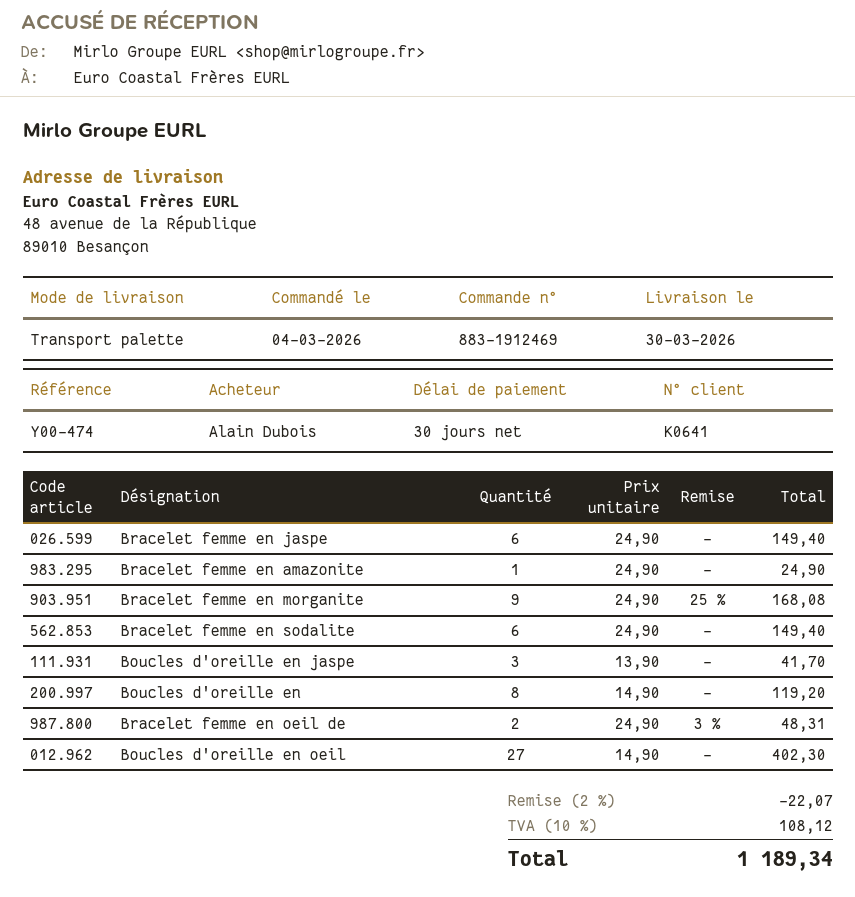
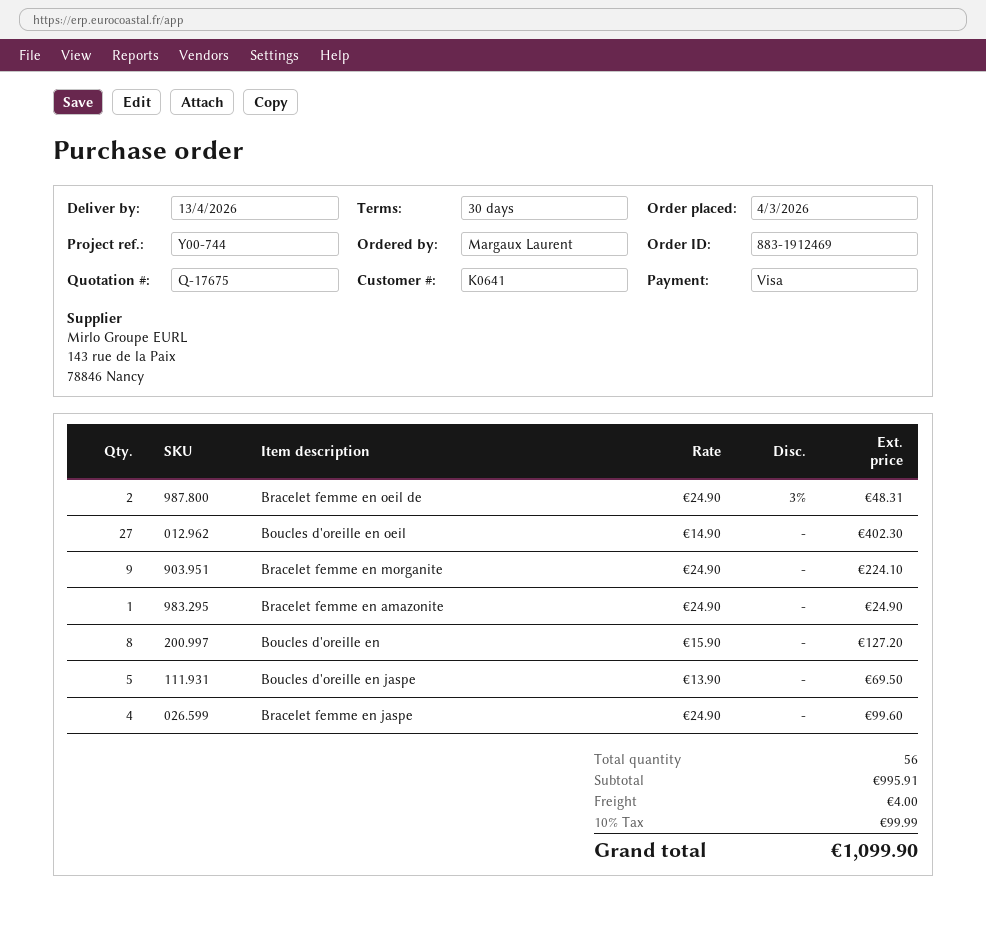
delivery date: 2026-03-30 -> 2026-04-13
reference: Y00-474 -> Y00-744
ordered by: Alain Dubois -> Margaux Laurent
Bracelet femme en jaspe: 6 x 24.90 = 149.40 -> 4 x 24.90 = 99.60
Bracelet femme en morganite: 9 x 24.90 - 25% = 168.08 -> 9 x 24.90 = 224.10
Bracelet femme en sodalite: 6 x 24.90 = 149.40 -> none
Boucles d'oreille en jaspe: 3 x 13.90 = 41.70 -> 5 x 13.90 = 69.50
Boucles d'oreille en: 8 x 14.90 = 119.20 -> 8 x 15.90 = 127.20
discount: 2% = 22.07 -> none
shipping: none -> 4.00
tax: 10% = 108.12 -> 10% = 99.99
total: 1189.34 -> 1099.90

